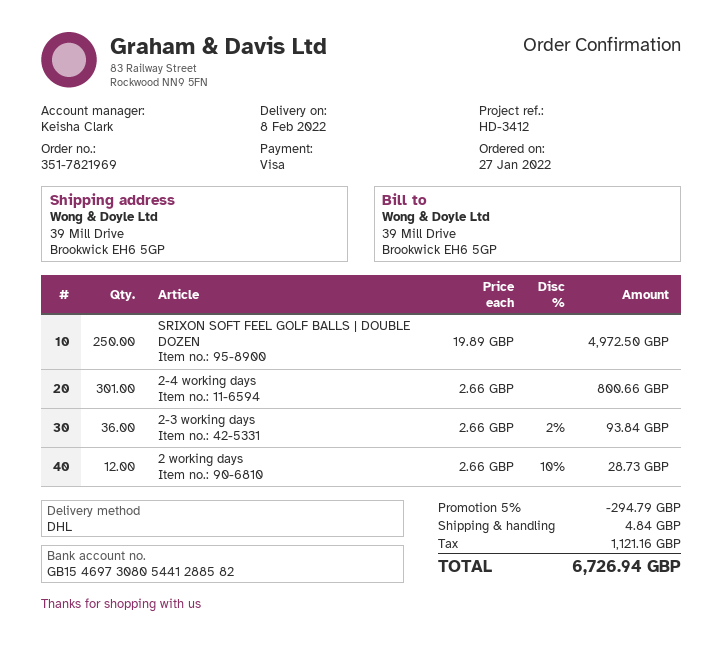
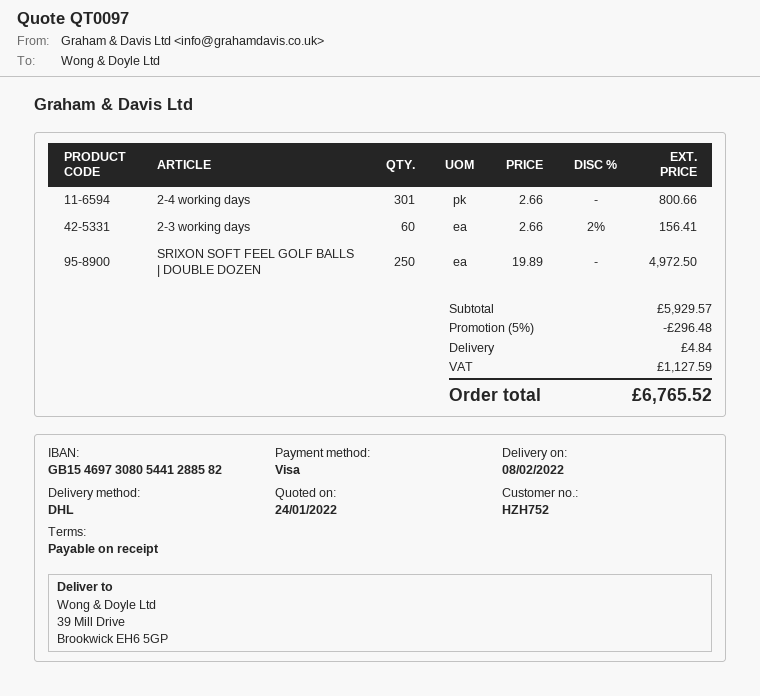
2-3 working days: 36 x 2.66 - 2% = 93.84 -> 60 x 2.66 - 2% = 156.41
2 working days: 12 x 2.66 - 10% = 28.73 -> none
discount: 5% = 294.79 -> 5% = 296.48
tax: 1121.16 -> 1127.59
total: 6726.94 -> 6765.52

